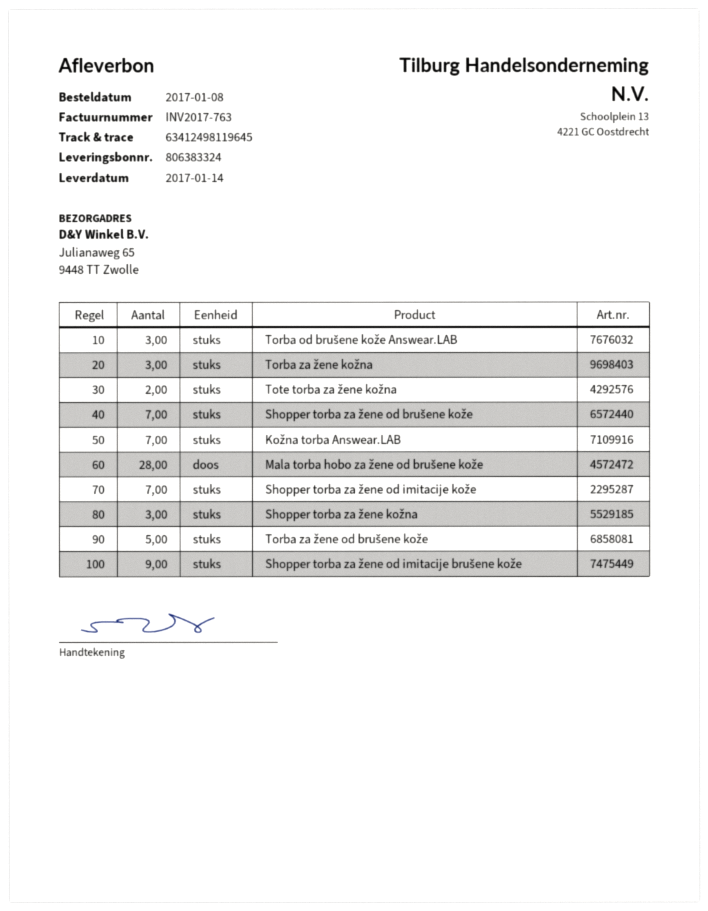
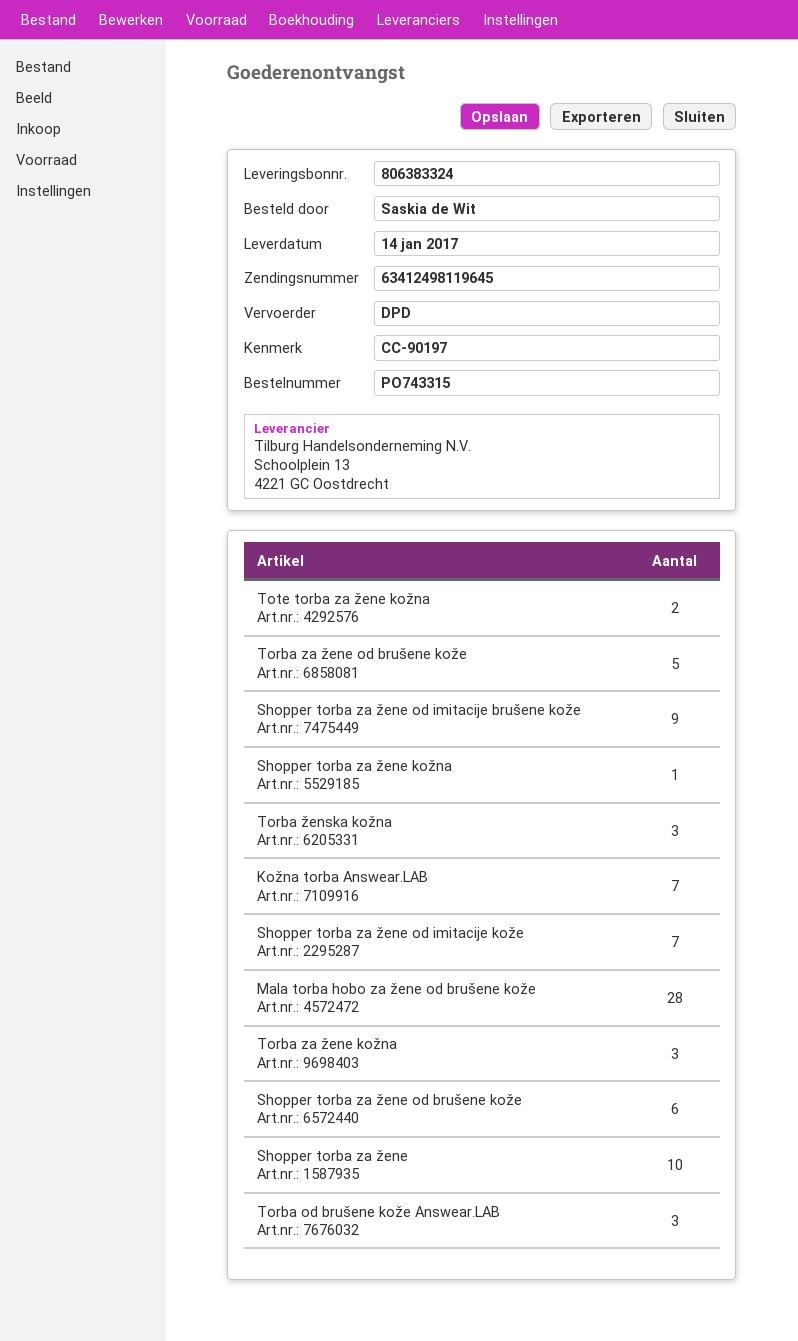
Shopper torba za žene od brušene kože: 7 -> 6
Shopper torba za žene kožna: 3 -> 1
Torba ženska kožna: none -> 3
Shopper torba za žene: none -> 10

